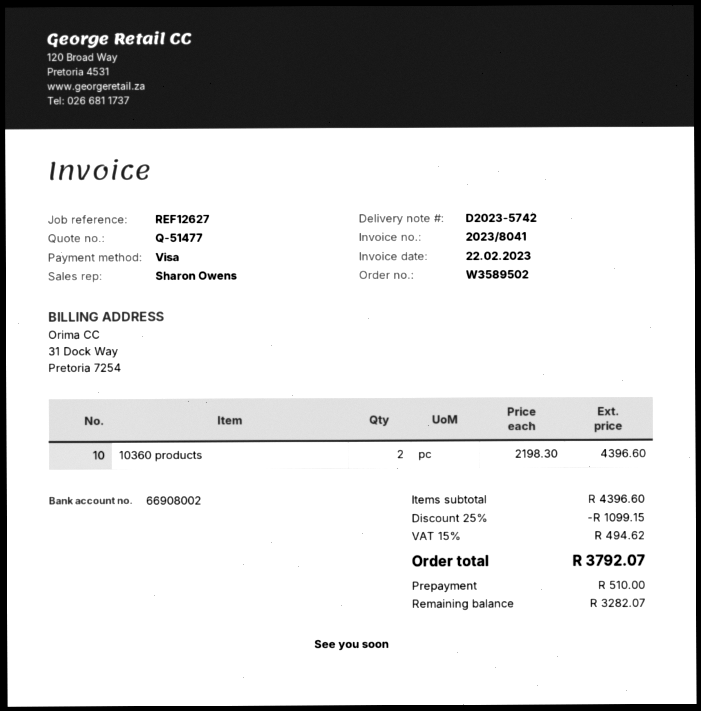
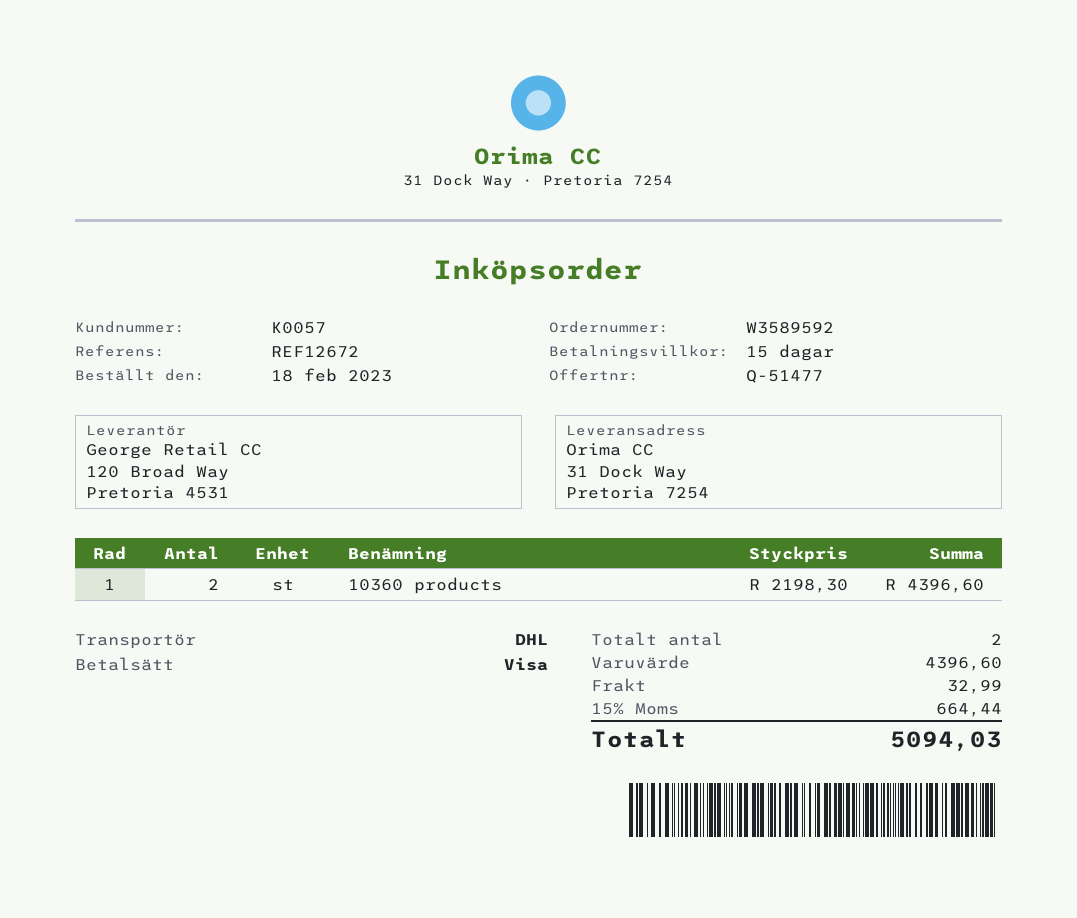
order number: W3589502 -> W3589592
reference: REF12627 -> REF12672
discount: 25% = 1099.15 -> none
shipping: none -> 32.99
tax: 15% = 494.62 -> 15% = 664.44
total: 3792.07 -> 5094.03

